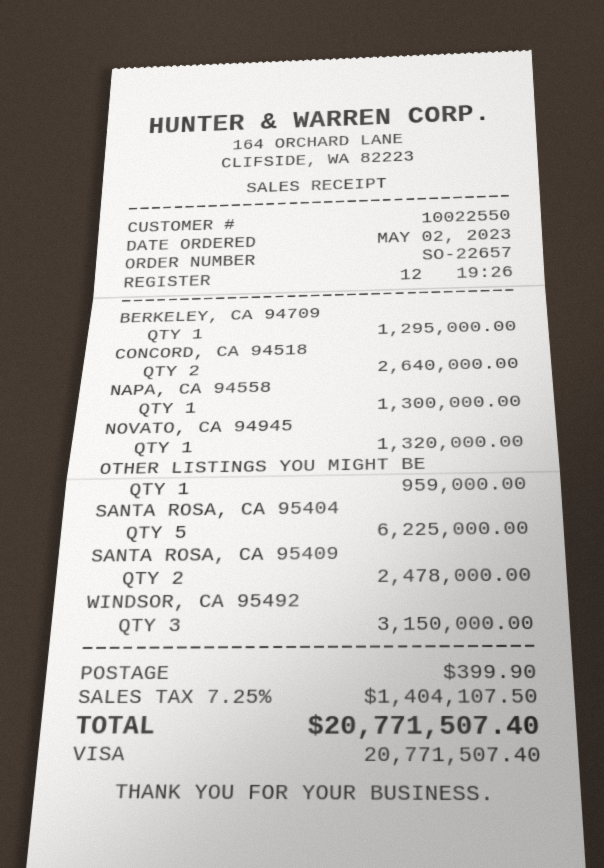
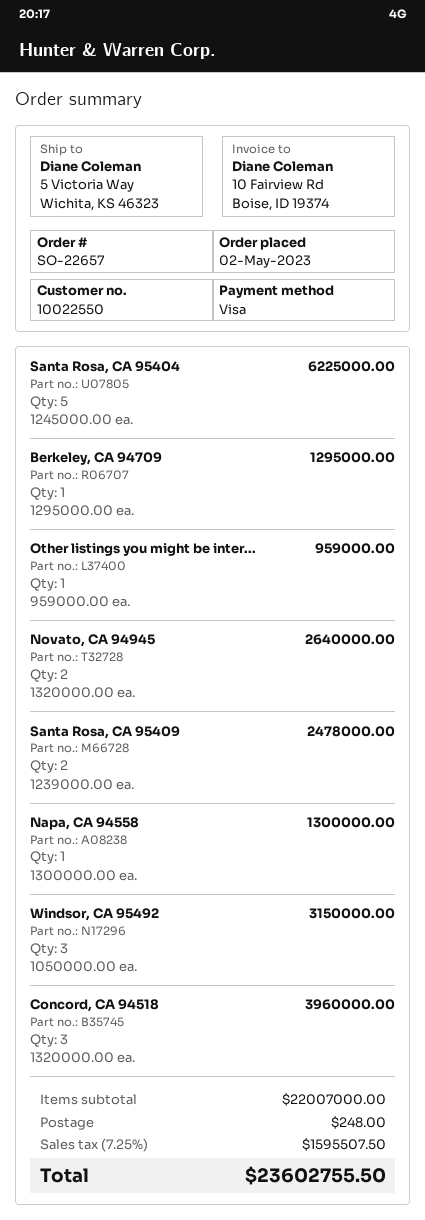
CONCORD, CA 94518: 2 for 2640000.00 -> 3 for 3960000.00
NOVATO, CA 94945: 1 for 1320000.00 -> 2 for 2640000.00
shipping: 399.90 -> 248.00
tax: 7.25% = 1404107.50 -> 7.25% = 1595507.50
total: 20771507.40 -> 23602755.50

